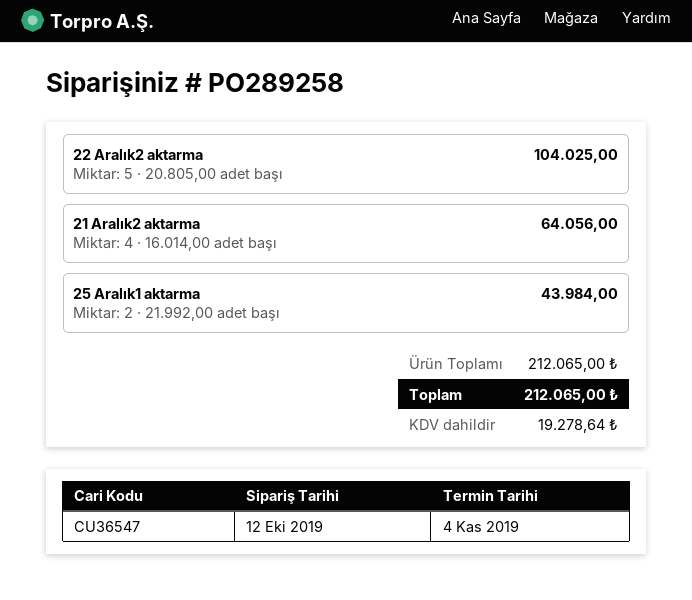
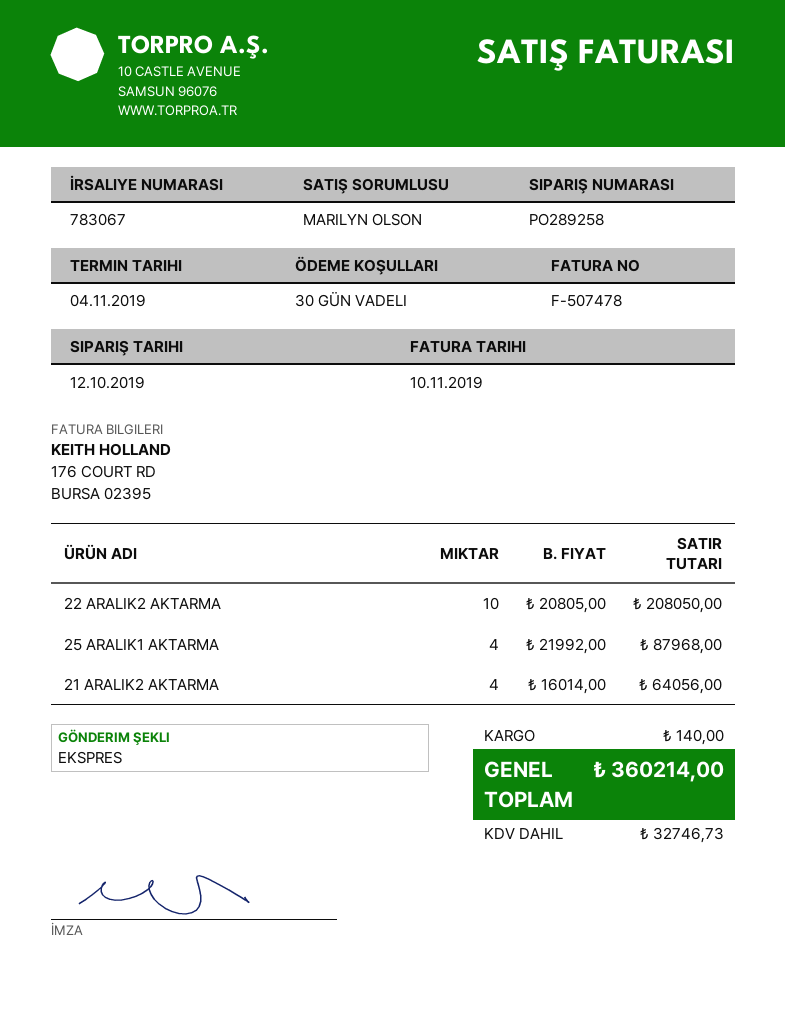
22 Aralık2 aktarma: 5 x 20805.00 = 104025.00 -> 10 x 20805.00 = 208050.00
25 Aralık1 aktarma: 2 x 21992.00 = 43984.00 -> 4 x 21992.00 = 87968.00
shipping: none -> 140.00
tax: 19278.64 -> 32746.73
total: 212065.00 -> 360214.00

